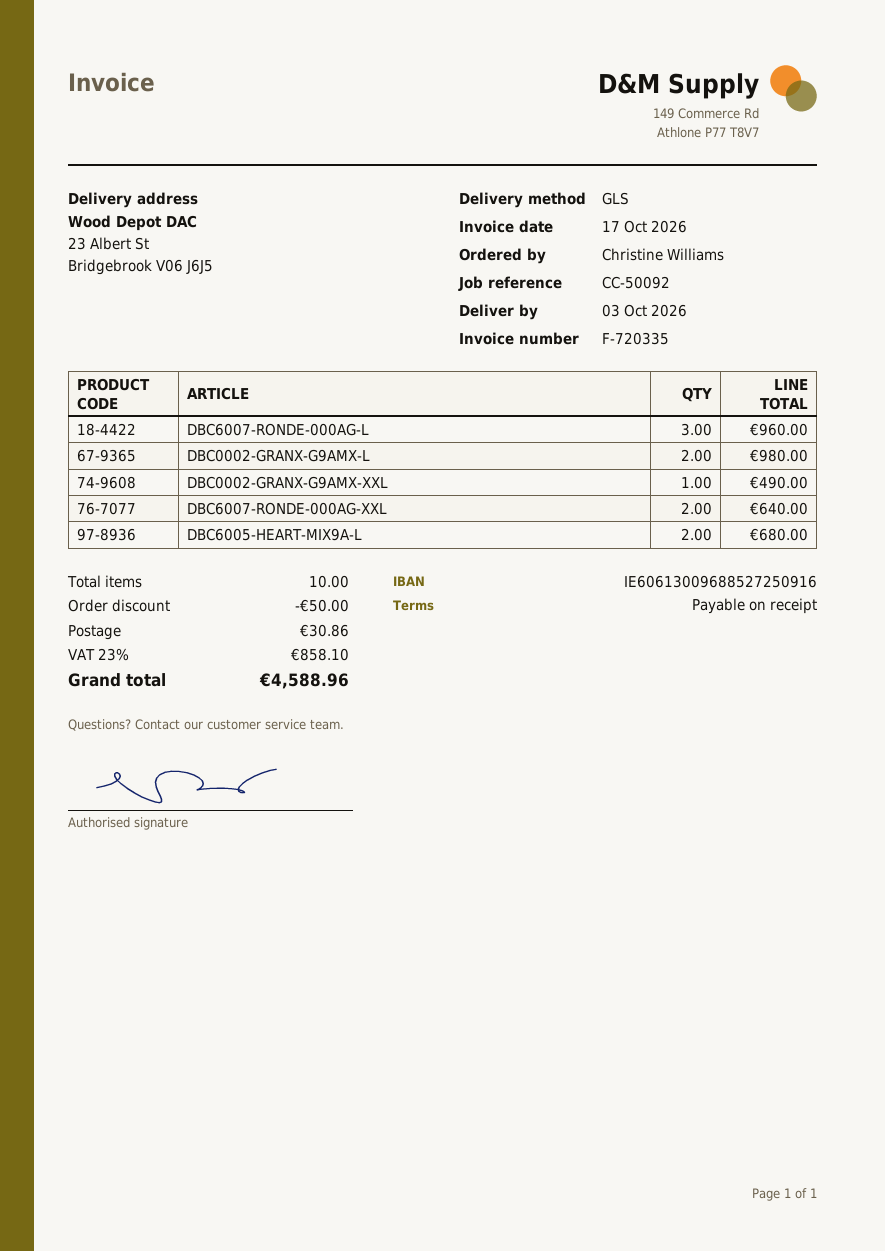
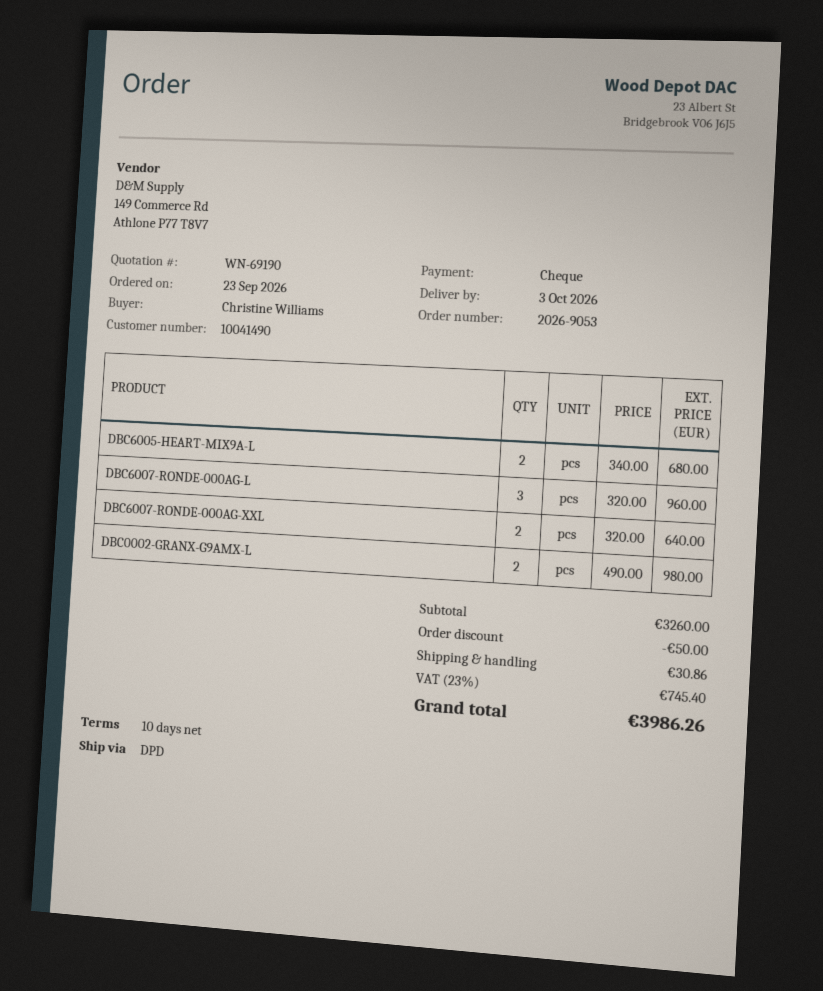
payment terms: on receipt -> 10 days
shipping method: GLS -> DPD
DBC0002-GRANX-G9AMX-XXL: 1 for 490.00 -> none
tax: 23% = 858.10 -> 23% = 745.40
total: 4588.96 -> 3986.26

